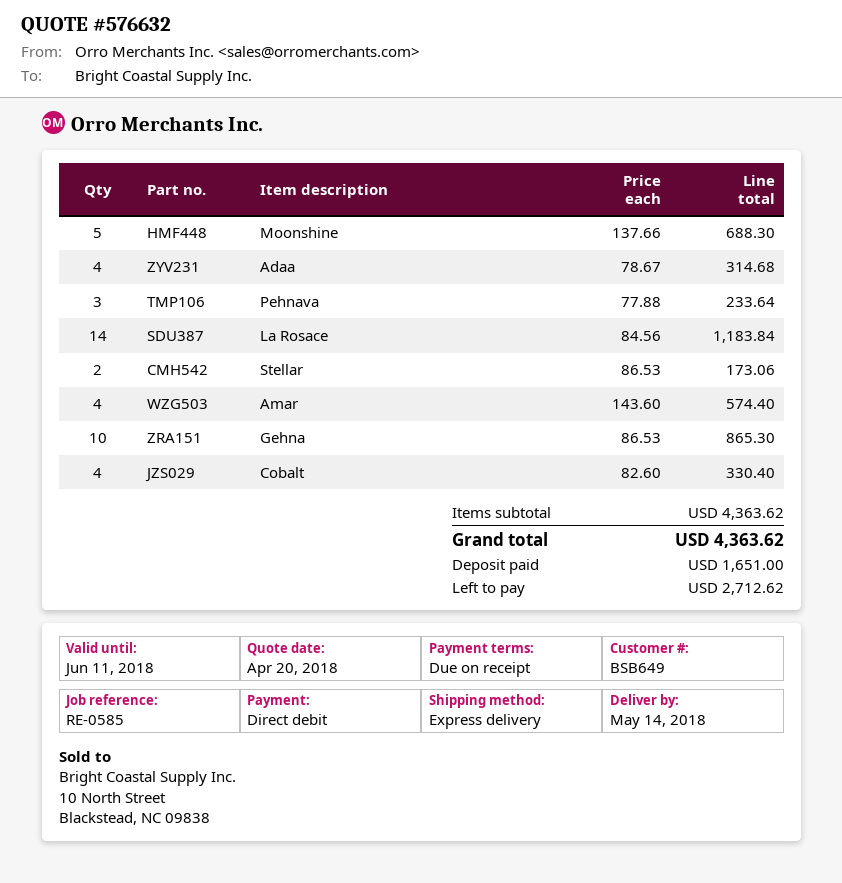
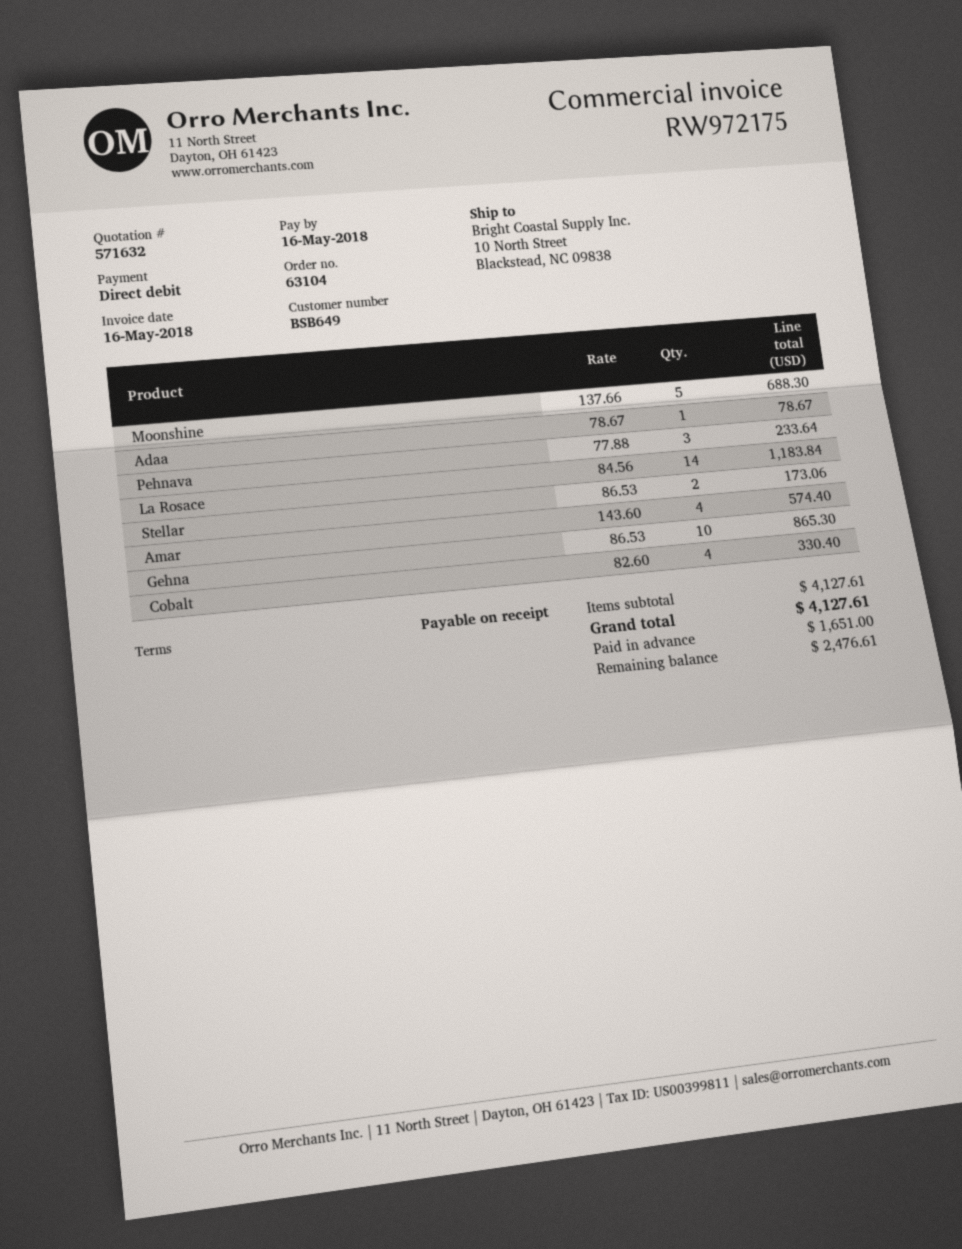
quote number: 576632 -> 571632
Adaa: 4 x 78.67 = 314.68 -> 1 x 78.67 = 78.67
subtotal: 4363.62 -> 4127.61
total: 4363.62 -> 4127.61
balance: 2712.62 -> 2476.61

